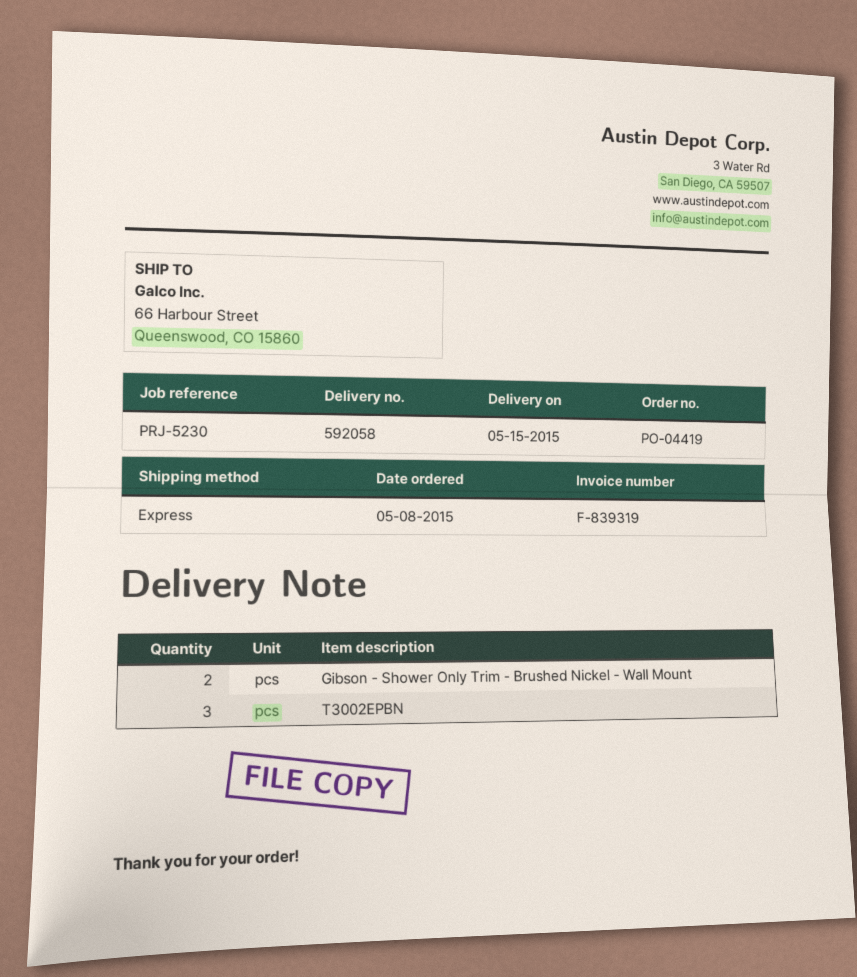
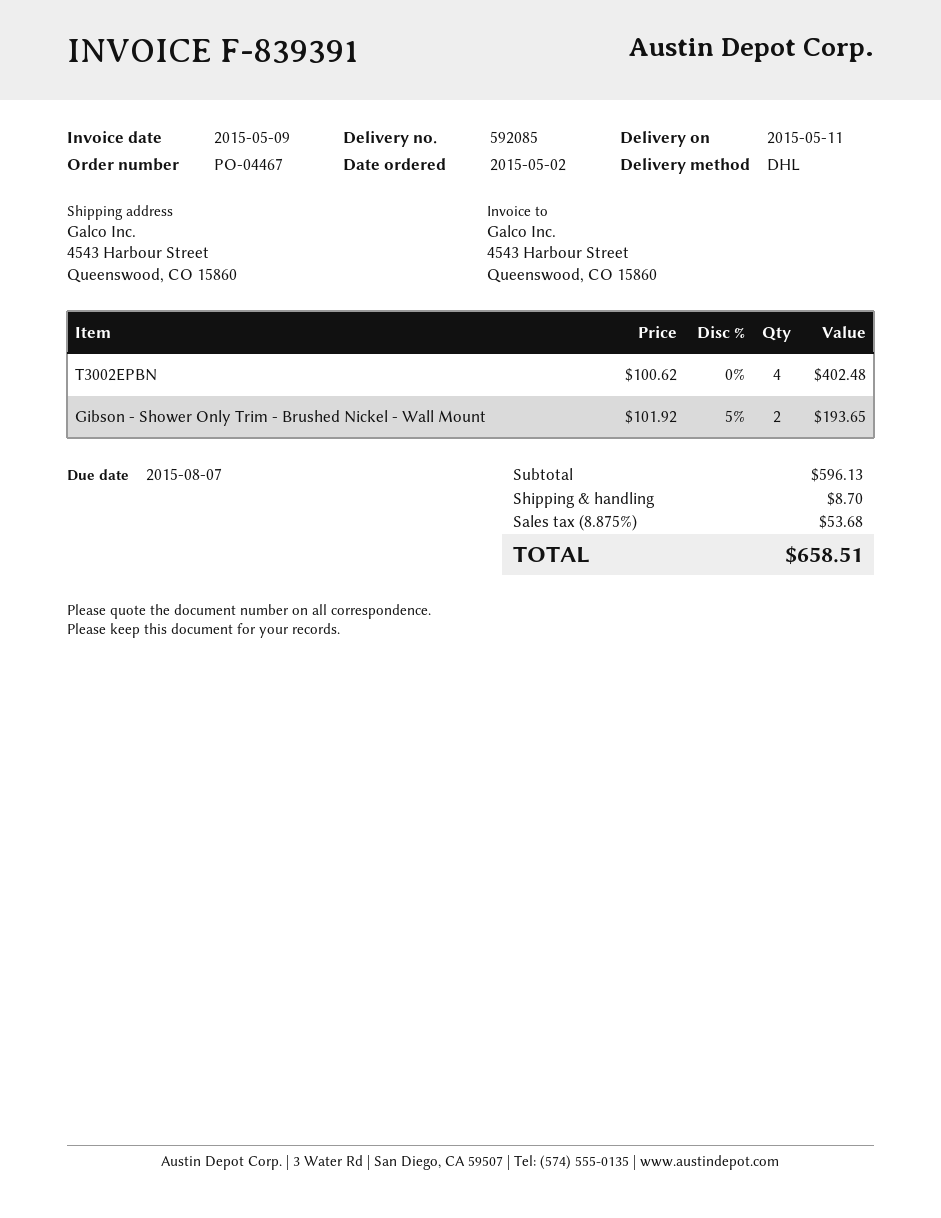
order number: PO-04419 -> PO-04467
order date: 2015-05-08 -> 2015-05-02
delivery note number: 592058 -> 592085
delivery date: 2015-05-15 -> 2015-05-11
invoice number: F-839319 -> F-839391
shipping method: express -> DHL
ship to: 66 Harbour Street, Queenswood, CO 15860 -> 4543 Harbour Street, Queenswood, CO 15860
T3002EPBN: 3 -> 4

